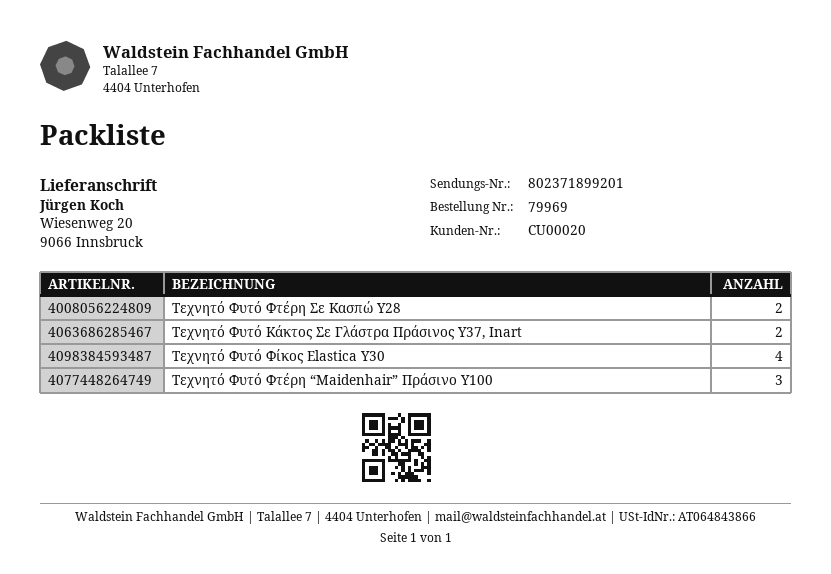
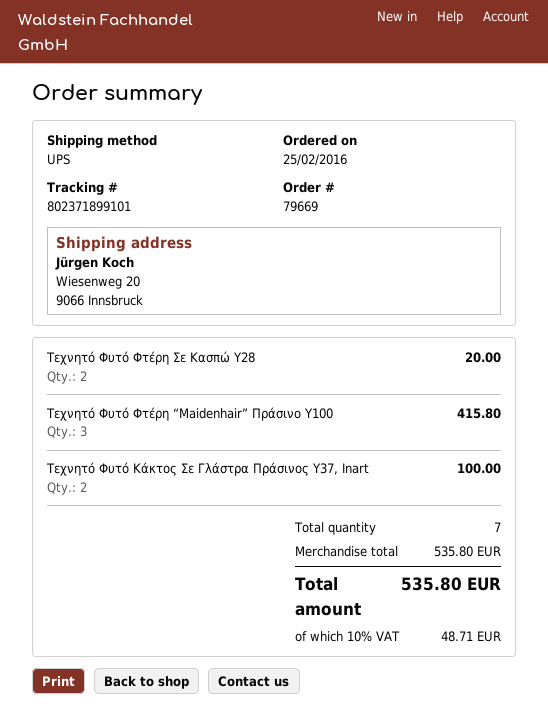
order number: 79969 -> 79669
tracking number: 802371899201 -> 802371899101
Τεχνητό Φυτό Φίκος Elastica Υ30: 4 -> none

